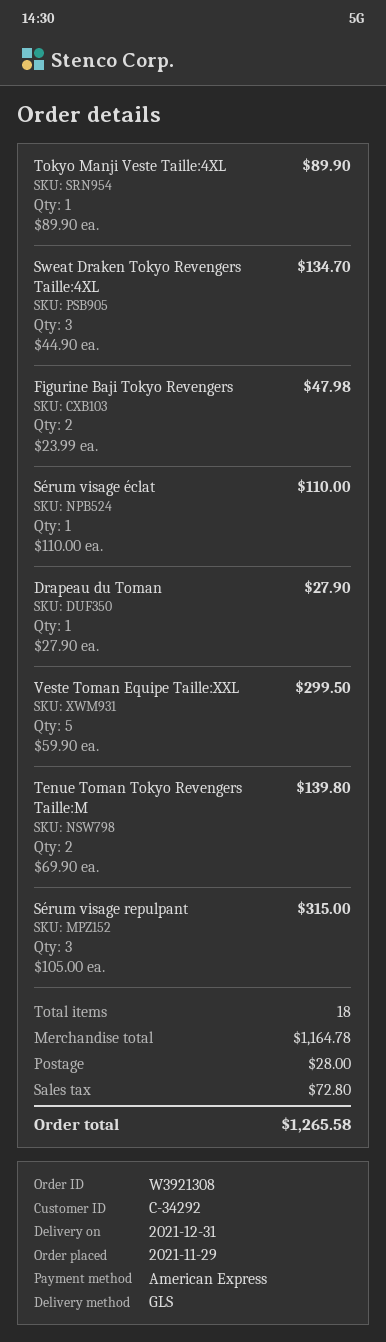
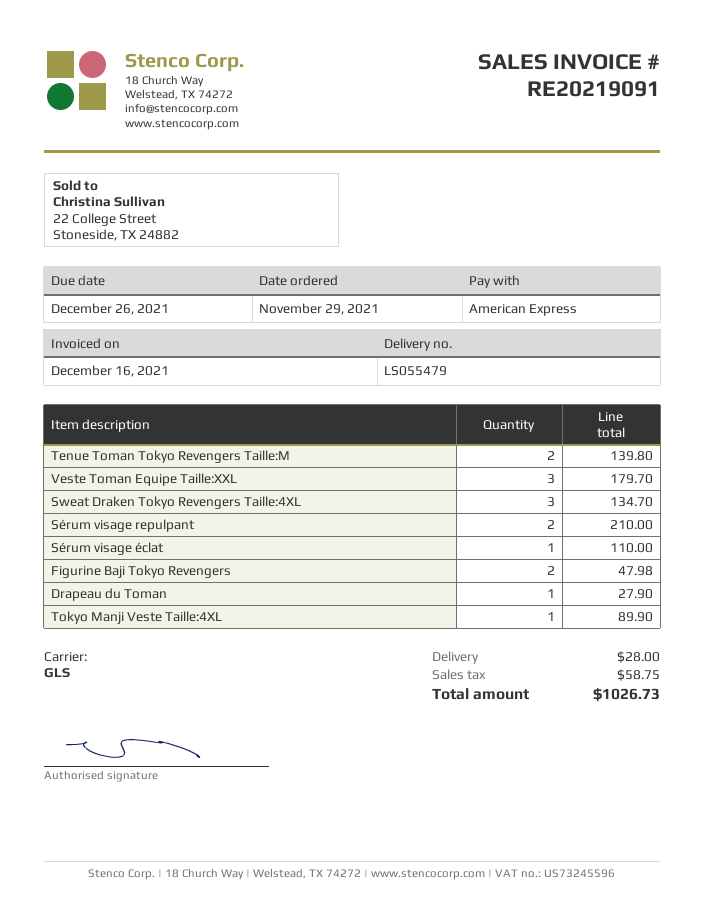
Veste Toman Equipe Taille:XXL: 5 for 299.50 -> 3 for 179.70
Sérum visage repulpant: 3 for 315.00 -> 2 for 210.00
tax: 72.80 -> 58.75
total: 1265.58 -> 1026.73

